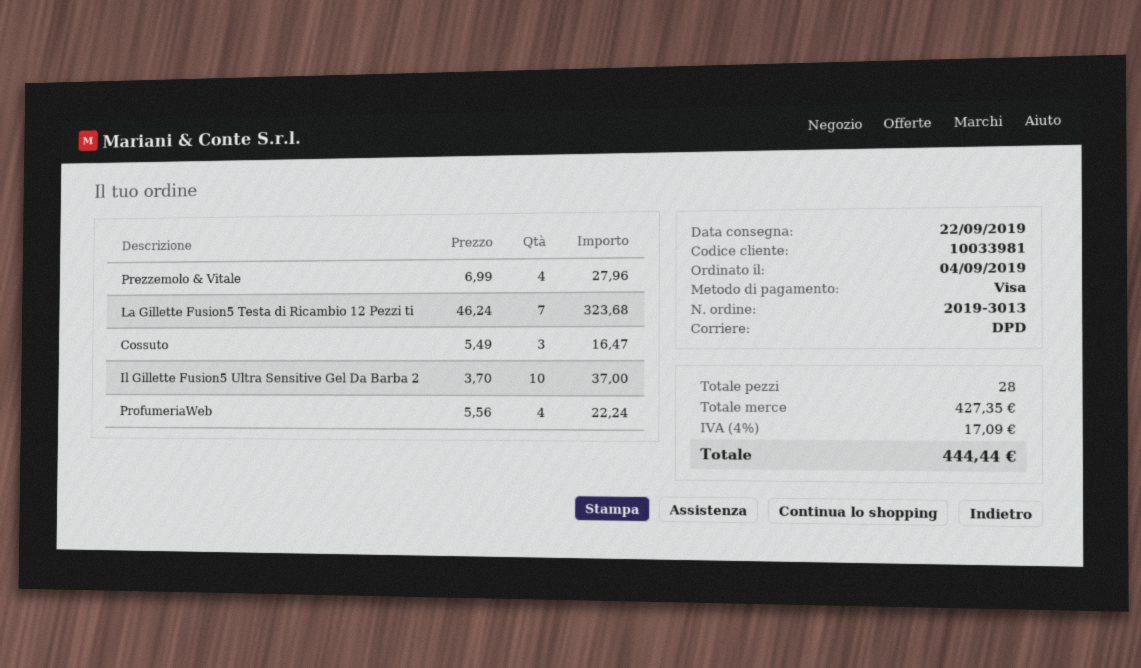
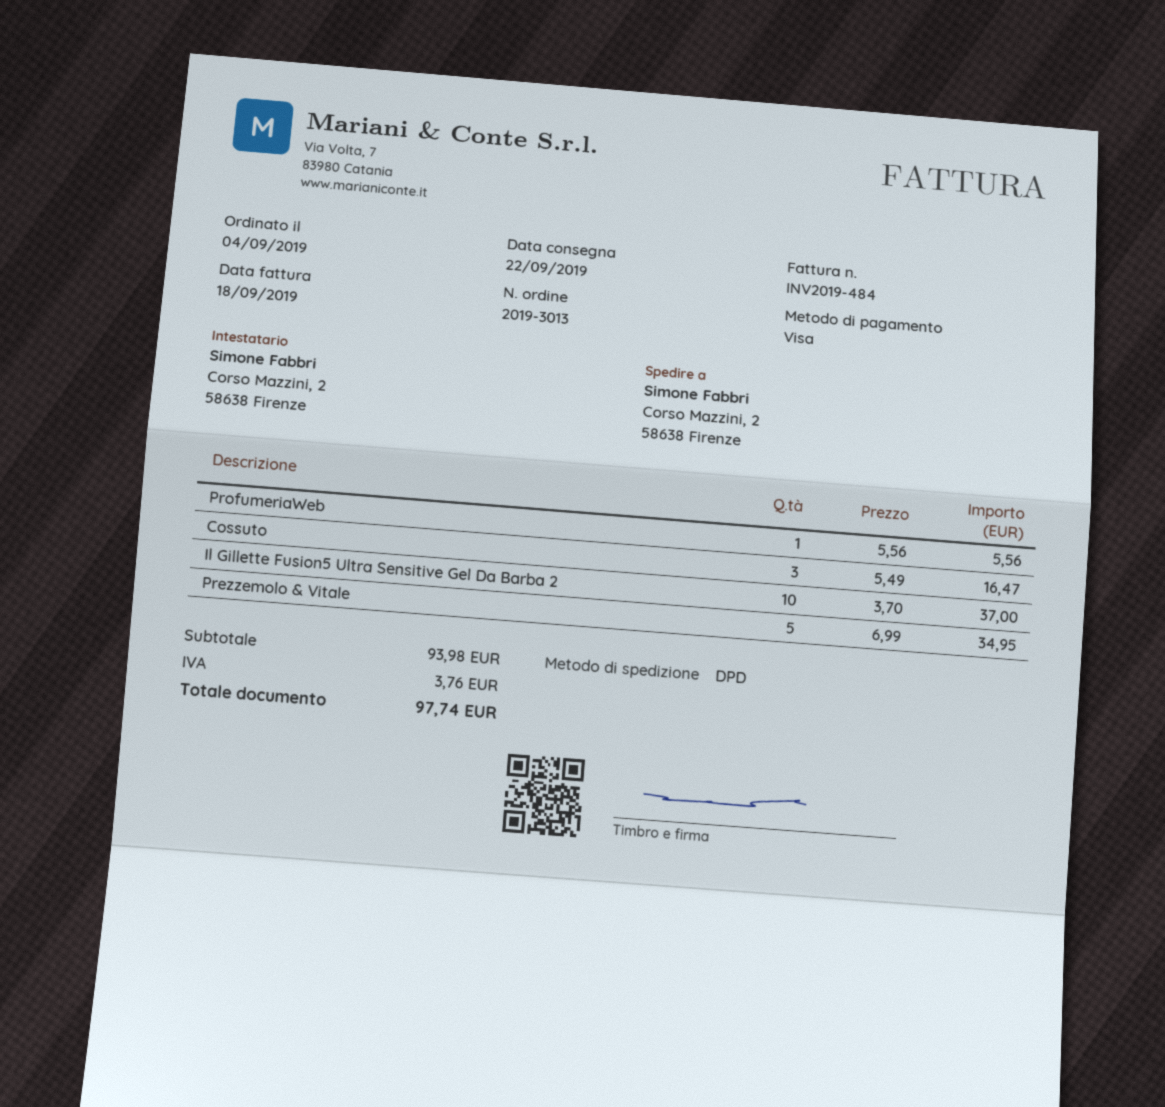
Prezzemolo & Vitale: 4 x 6.99 = 27.96 -> 5 x 6.99 = 34.95
La Gillette Fusion5 Testa di Ricambio 12 Pezzi ti: 7 x 46.24 = 323.68 -> none
ProfumeriaWeb: 4 x 5.56 = 22.24 -> 1 x 5.56 = 5.56
subtotal: 427.35 -> 93.98
tax: 17.09 -> 3.76
total: 444.44 -> 97.74

